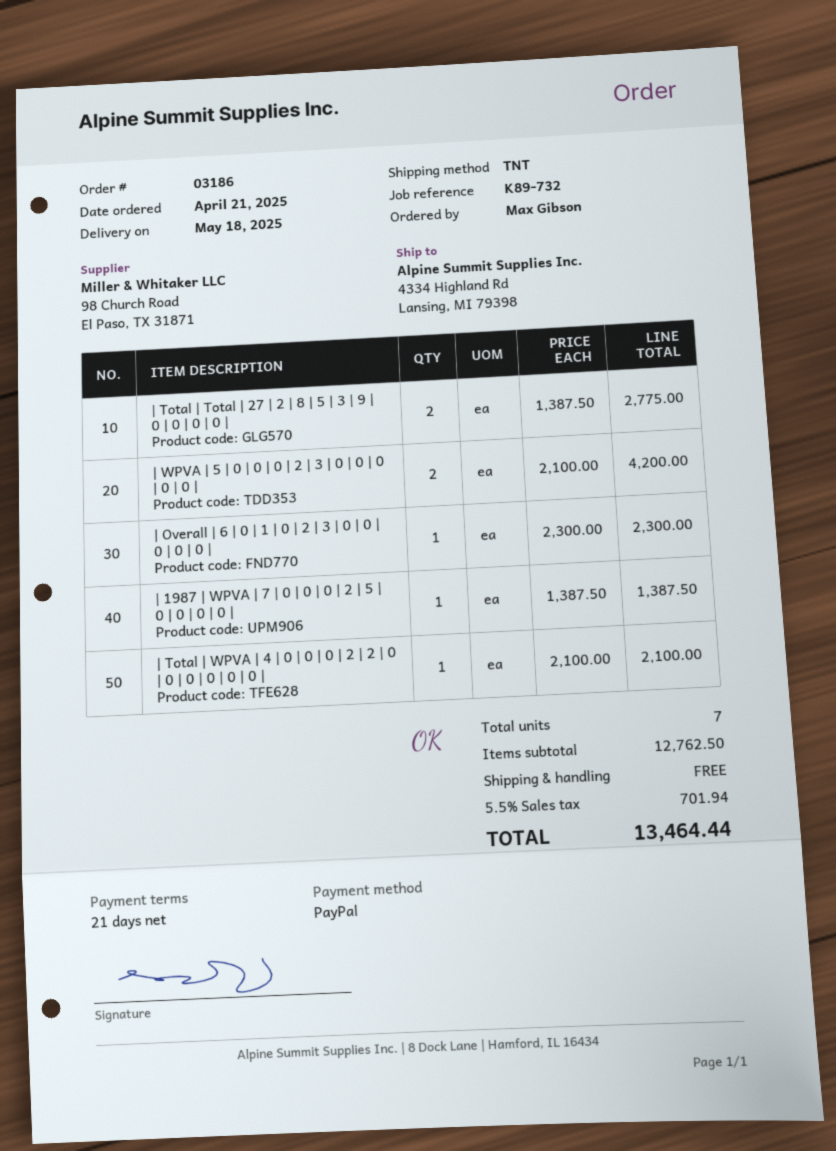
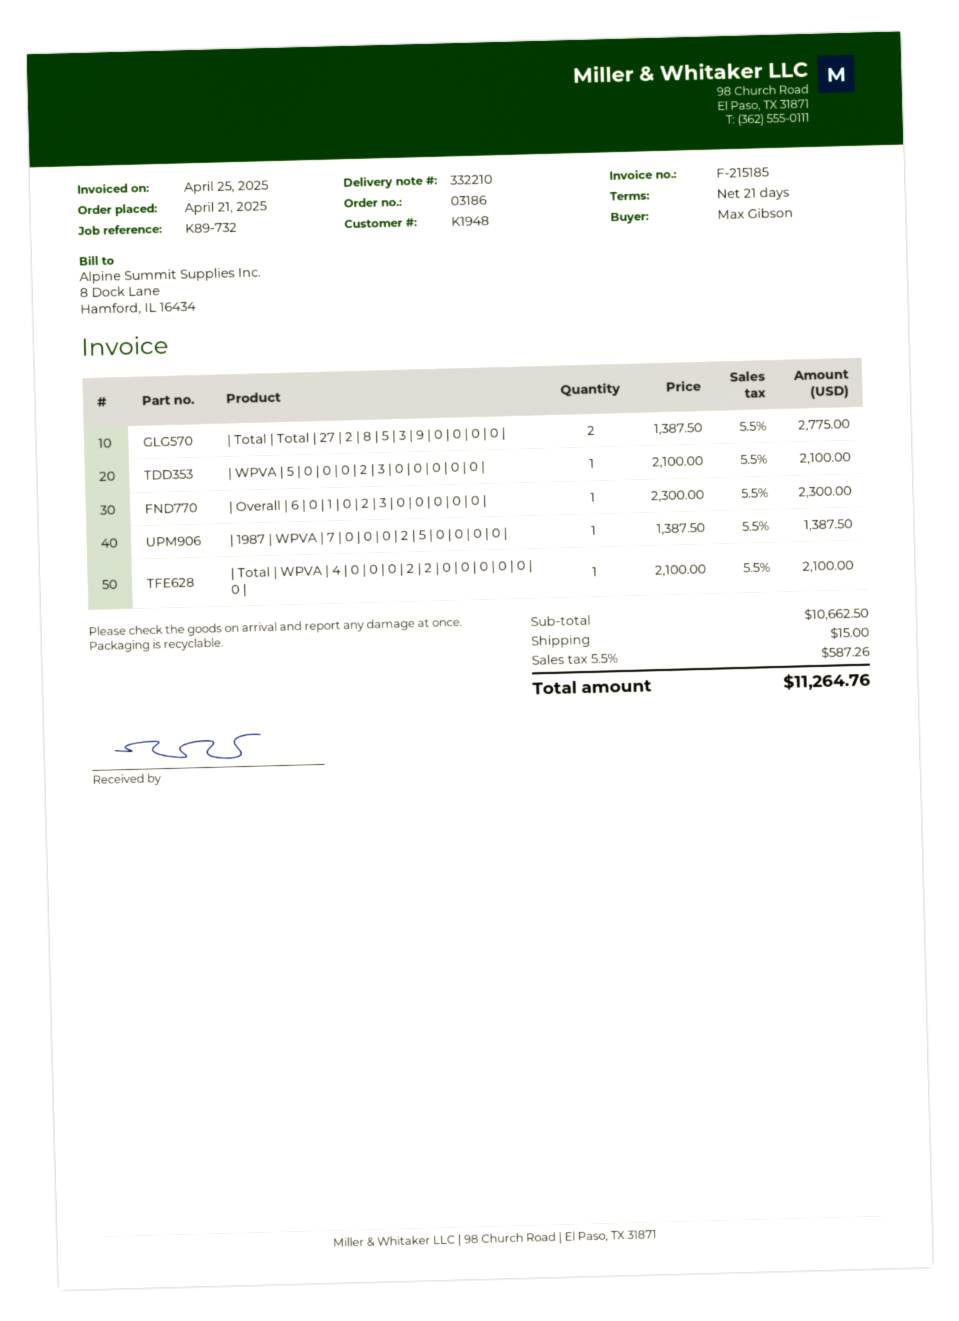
| WPVA | 5 | 0 | 0 | 0 | 2 | 3 | 0 | 0 | 0 | 0 | 0 |: 2 x 2100.00 = 4200.00 -> 1 x 2100.00 = 2100.00
subtotal: 12762.50 -> 10662.50
shipping: 0.00 -> 15.00
tax: 5.5% = 701.94 -> 5.5% = 587.26
total: 13464.44 -> 11264.76

